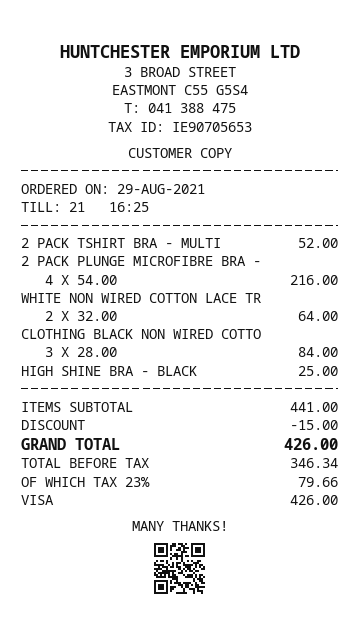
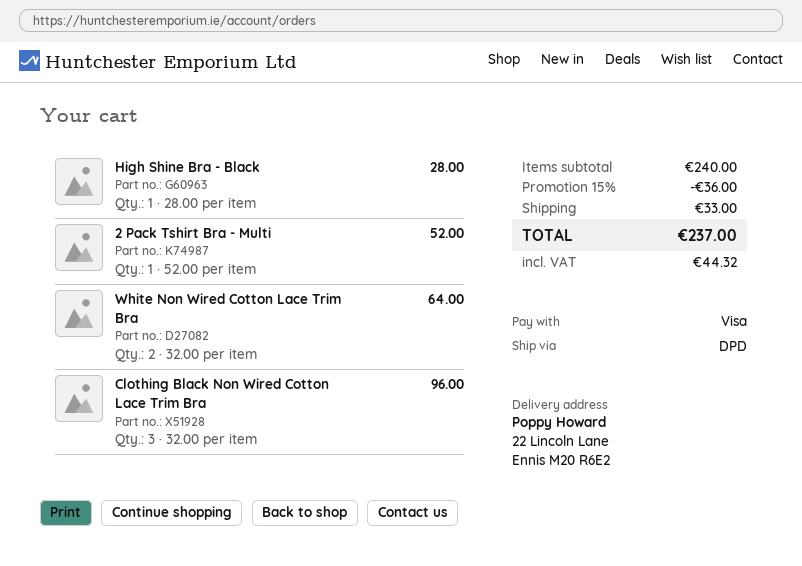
2 PACK PLUNGE MICROFIBRE BRA -: 4 x 54.00 = 216.00 -> none
CLOTHING BLACK NON WIRED COTTO: 3 x 28.00 = 84.00 -> 3 x 32.00 = 96.00
HIGH SHINE BRA - BLACK: 1 x 25.00 = 25.00 -> 1 x 28.00 = 28.00
subtotal: 441.00 -> 240.00
discount: 15.00 -> 36.00
shipping: none -> 33.00
tax: 79.66 -> 44.32
total: 426.00 -> 237.00

